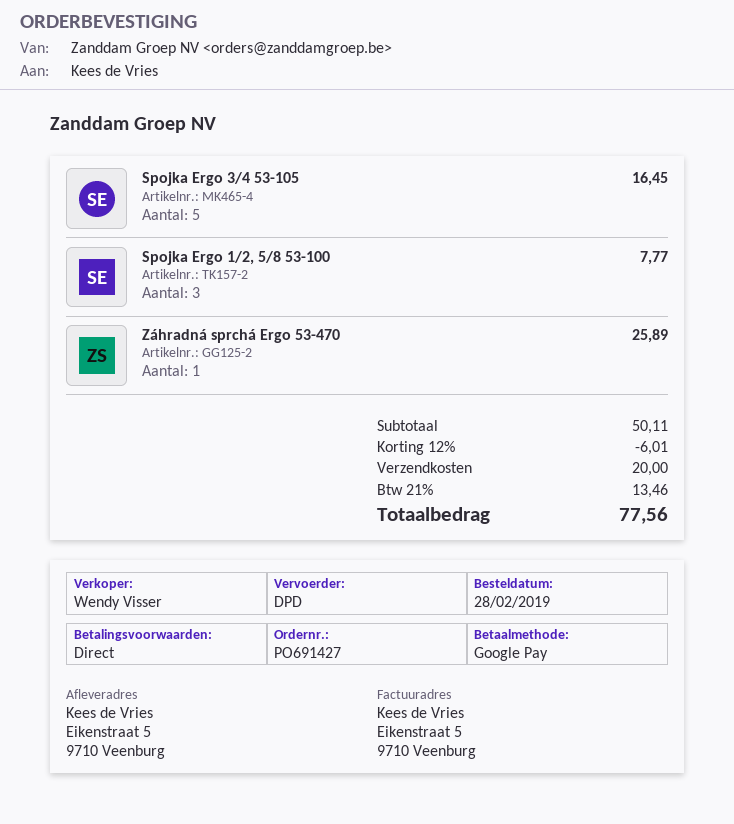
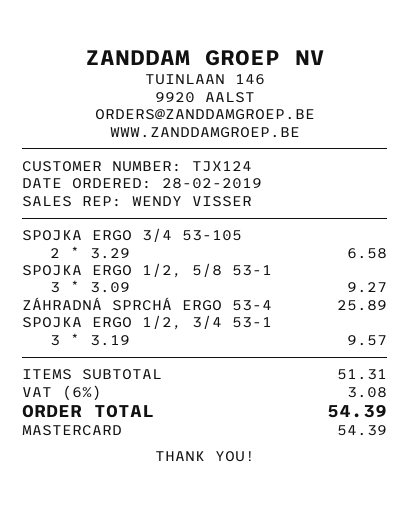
payment method: Google Pay -> Mastercard
Spojka Ergo 3/4 53-105: 5 for 16.45 -> 2 for 6.58
Spojka Ergo 1/2, 5/8 53-100: 3 for 7.77 -> 3 for 9.27
SPOJKA ERGO 1/2, 3/4 53-1: none -> 3 for 9.57
subtotal: 50.11 -> 51.31
discount: 12% = 6.01 -> none
shipping: 20.00 -> none
tax: 21% = 13.46 -> 6% = 3.08
total: 77.56 -> 54.39

